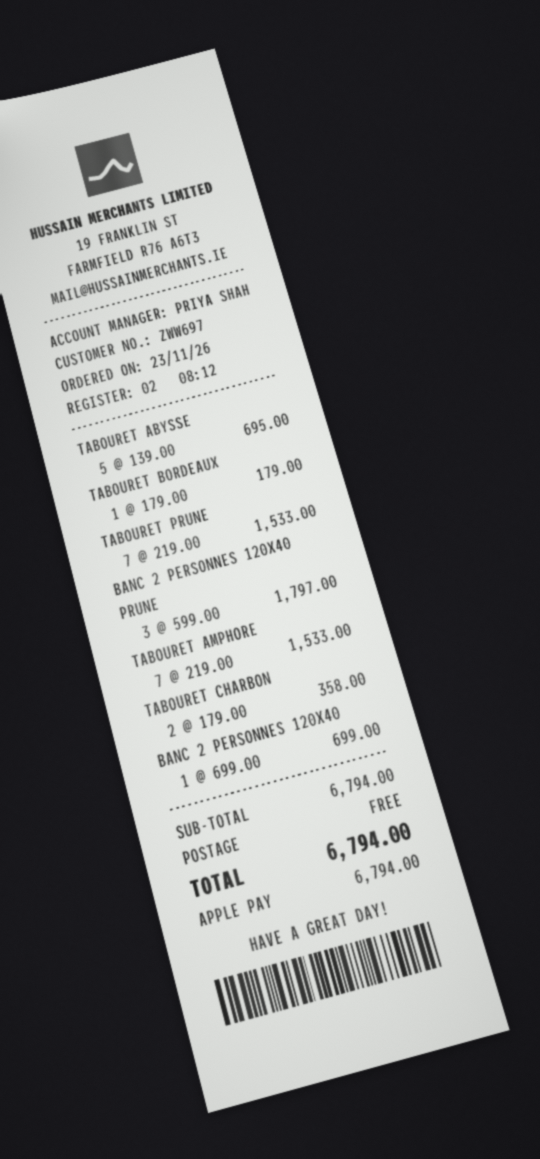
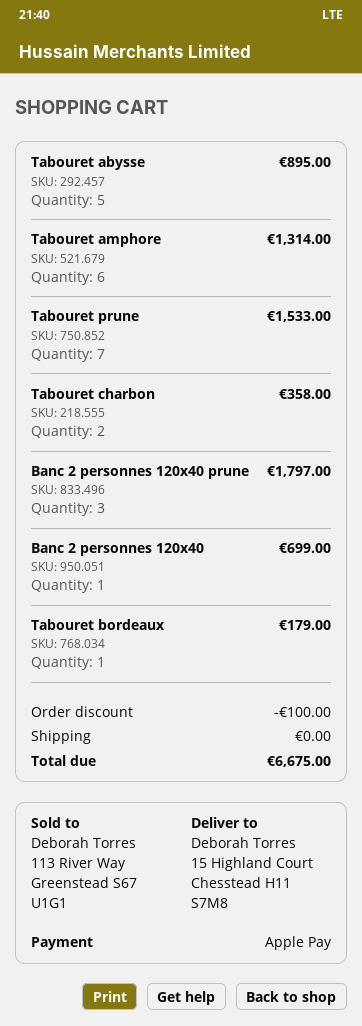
TABOURET ABYSSE: 5 for 695.00 -> 5 for 895.00
TABOURET AMPHORE: 7 for 1533.00 -> 6 for 1314.00
discount: none -> 100.00
total: 6794.00 -> 6675.00

